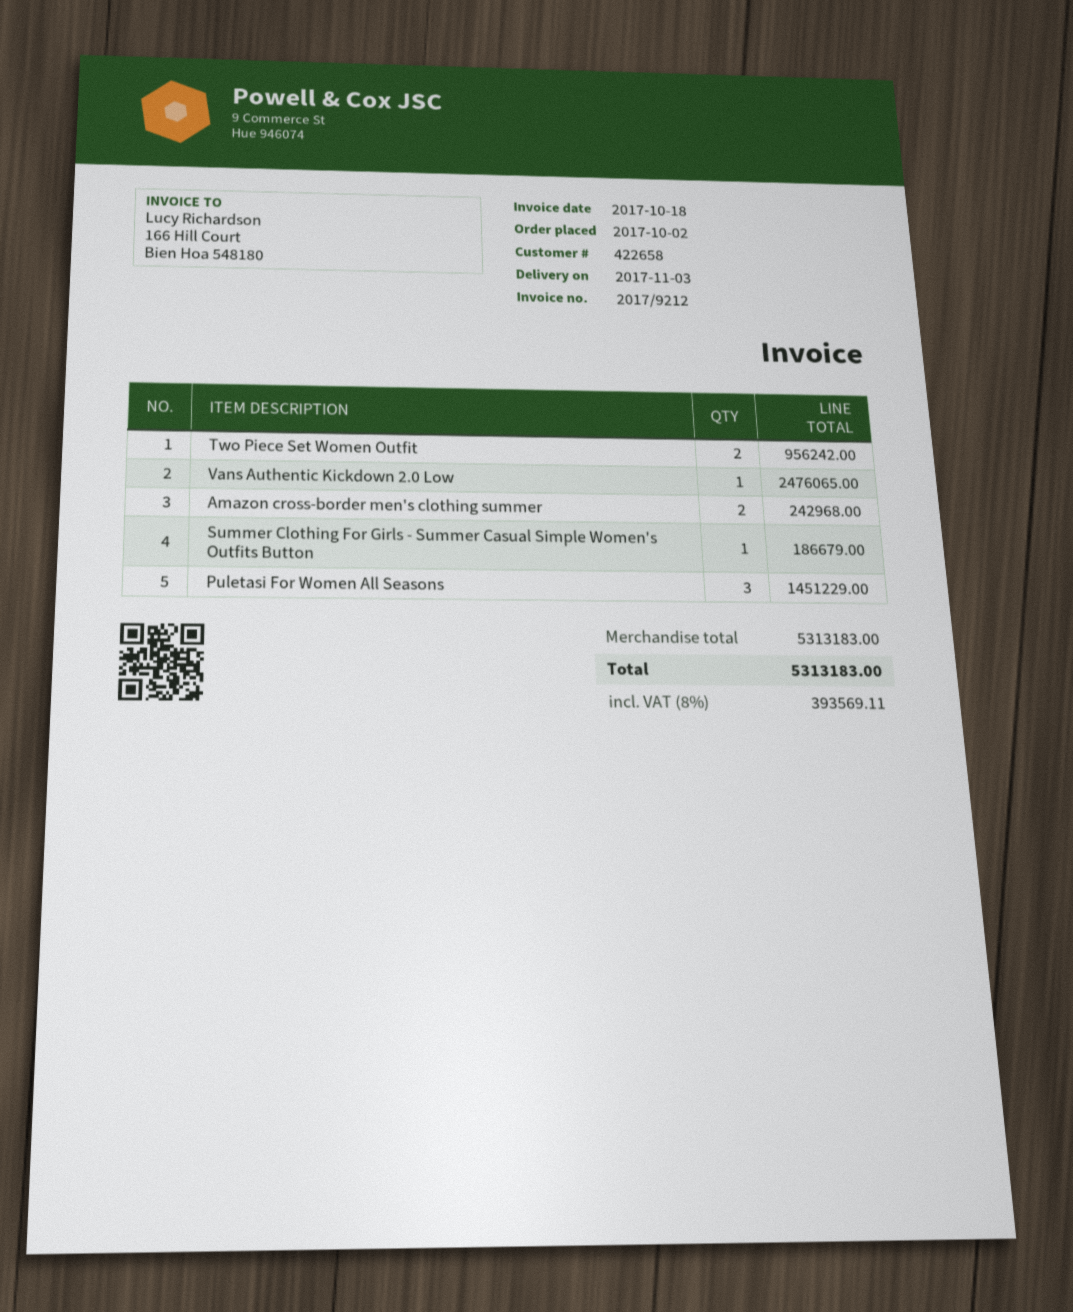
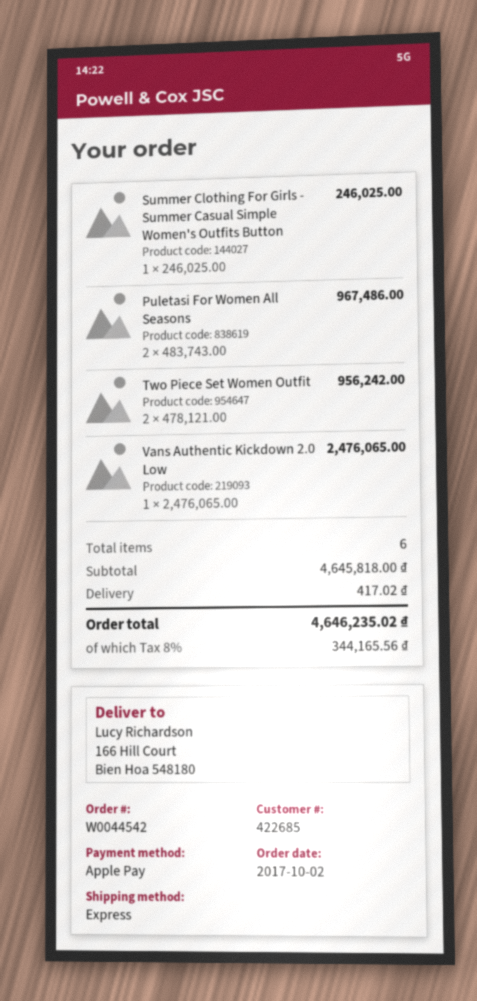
customer number: 422658 -> 422685
Amazon cross-border men's clothing summer: 2 for 242968.00 -> none
Summer Clothing For Girls - Summer Casual Simple Women's Outfits Button: 1 for 186679.00 -> 1 for 246025.00
Puletasi For Women All Seasons: 3 for 1451229.00 -> 2 for 967486.00
subtotal: 5313183.00 -> 4645818.00
shipping: none -> 417.02
tax: 8% = 393569.11 -> 8% = 344165.56
total: 5313183.00 -> 4646235.02

